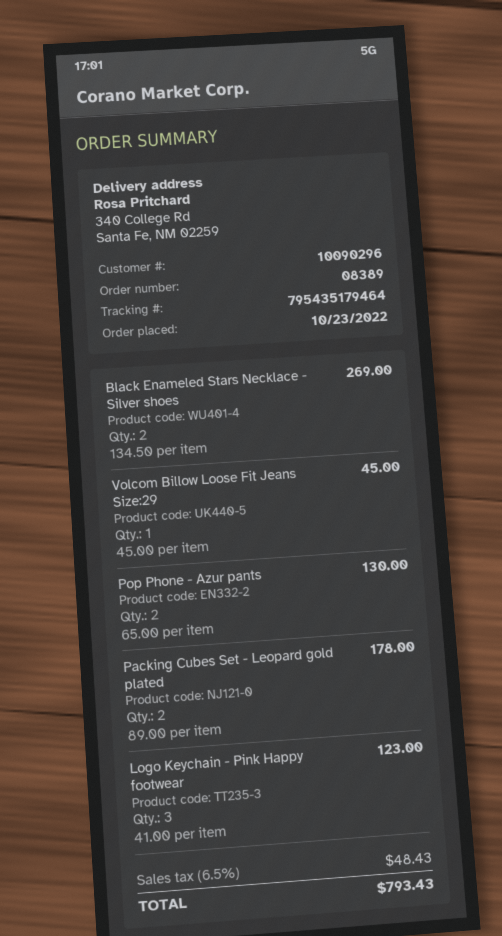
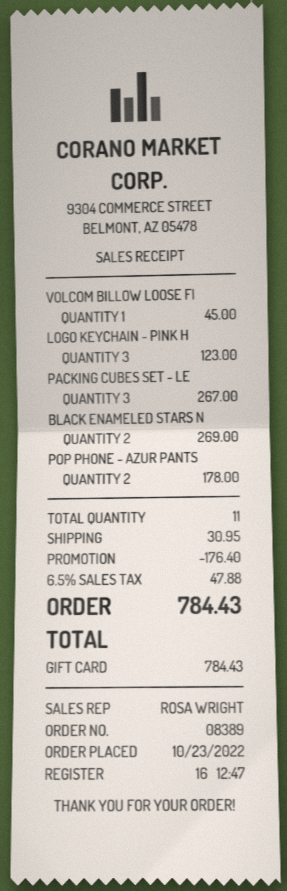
Pop Phone - Azur pants: 2 for 130.00 -> 2 for 178.00
Packing Cubes Set - Leopard gold plated: 2 for 178.00 -> 3 for 267.00
discount: none -> 176.40
shipping: none -> 30.95
tax: 6.5% = 48.43 -> 6.5% = 47.88
total: 793.43 -> 784.43

